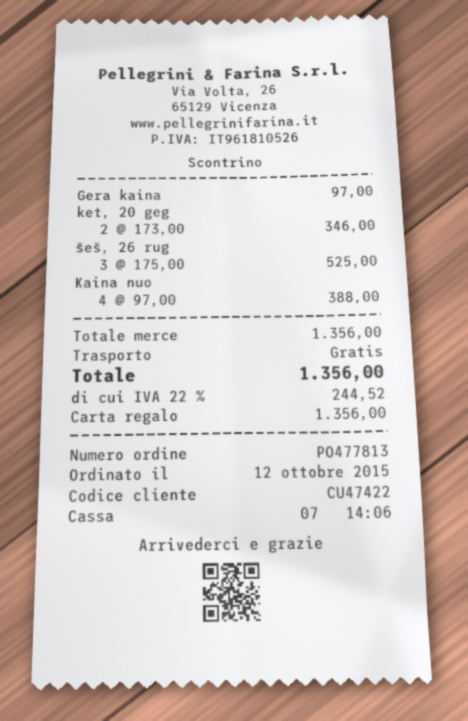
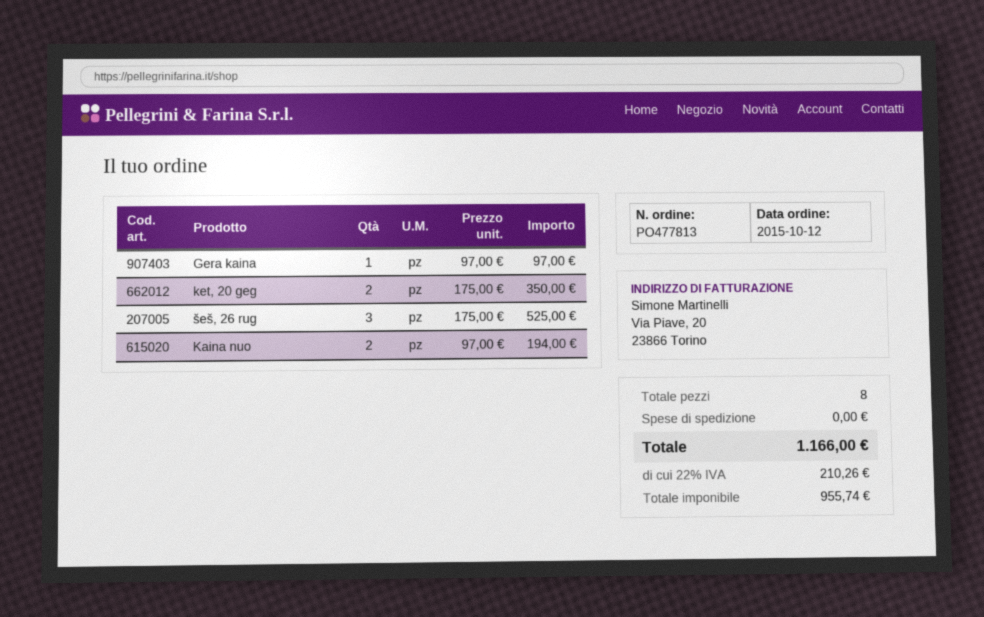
ket, 20 geg: 2 x 173.00 = 346.00 -> 2 x 175.00 = 350.00
Kaina nuo: 4 x 97.00 = 388.00 -> 2 x 97.00 = 194.00
tax: 22% = 244.52 -> 22% = 210.26
total: 1356.00 -> 1166.00

